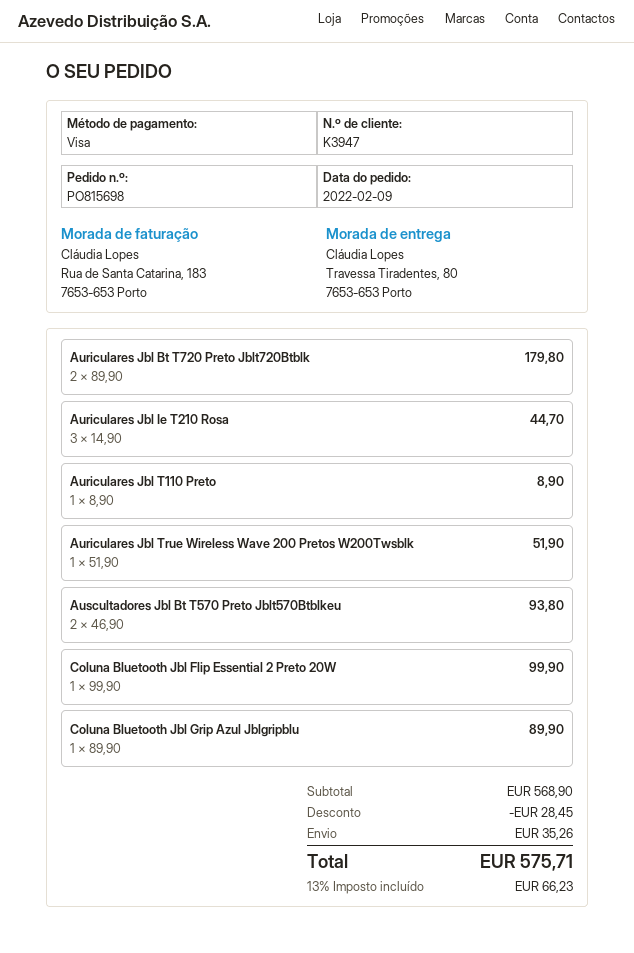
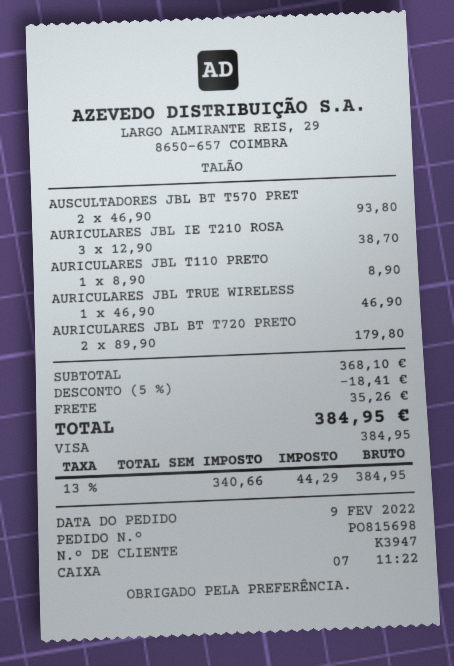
Auriculares Jbl Ie T210 Rosa: 3 x 14.90 = 44.70 -> 3 x 12.90 = 38.70
Auriculares Jbl True Wireless Wave 200 Pretos W200Twsblk: 1 x 51.90 = 51.90 -> 1 x 46.90 = 46.90
Coluna Bluetooth Jbl Flip Essential 2 Preto 20W: 1 x 99.90 = 99.90 -> none
Coluna Bluetooth Jbl Grip Azul Jblgripblu: 1 x 89.90 = 89.90 -> none
subtotal: 568.90 -> 368.10
discount: 28.45 -> 18.41
tax: 13% = 66.23 -> 13% = 44.29
total: 575.71 -> 384.95

